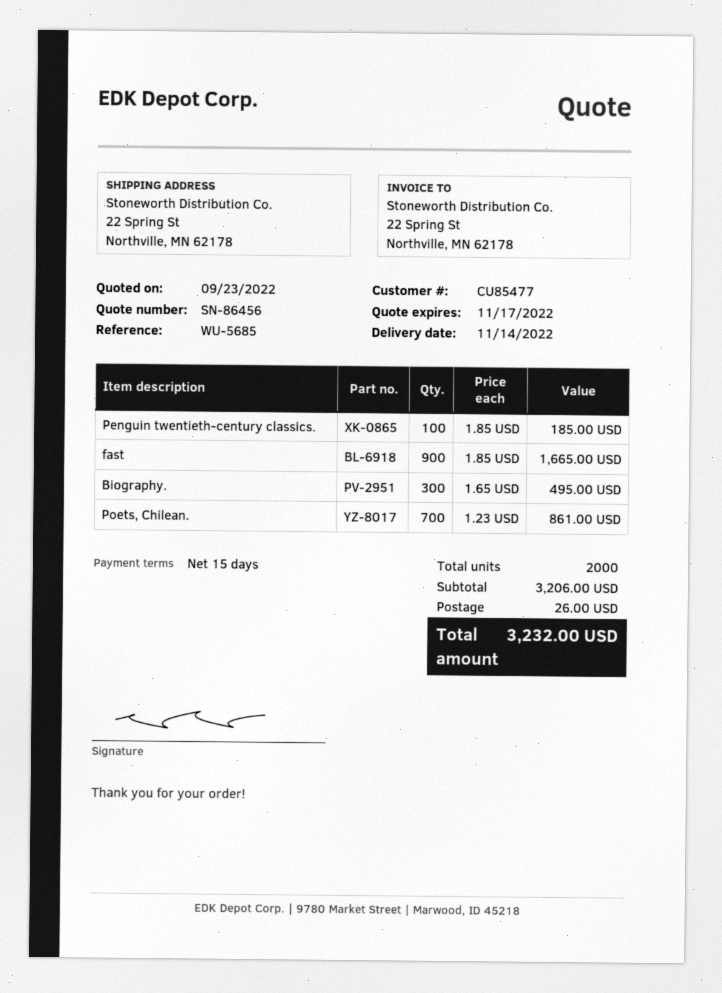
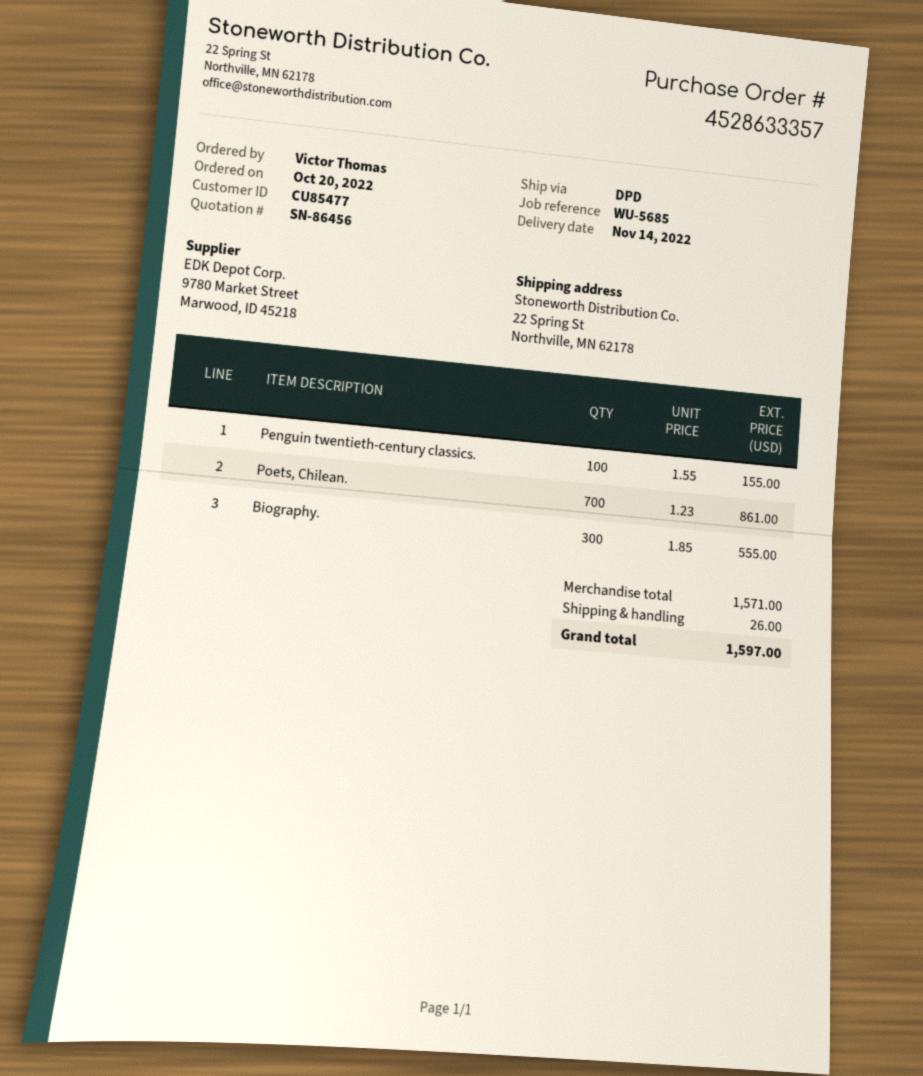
Penguin twentieth-century classics.: 100 x 1.85 = 185.00 -> 100 x 1.55 = 155.00
fast: 900 x 1.85 = 1665.00 -> none
Biography.: 300 x 1.65 = 495.00 -> 300 x 1.85 = 555.00
subtotal: 3206.00 -> 1571.00
total: 3232.00 -> 1597.00

